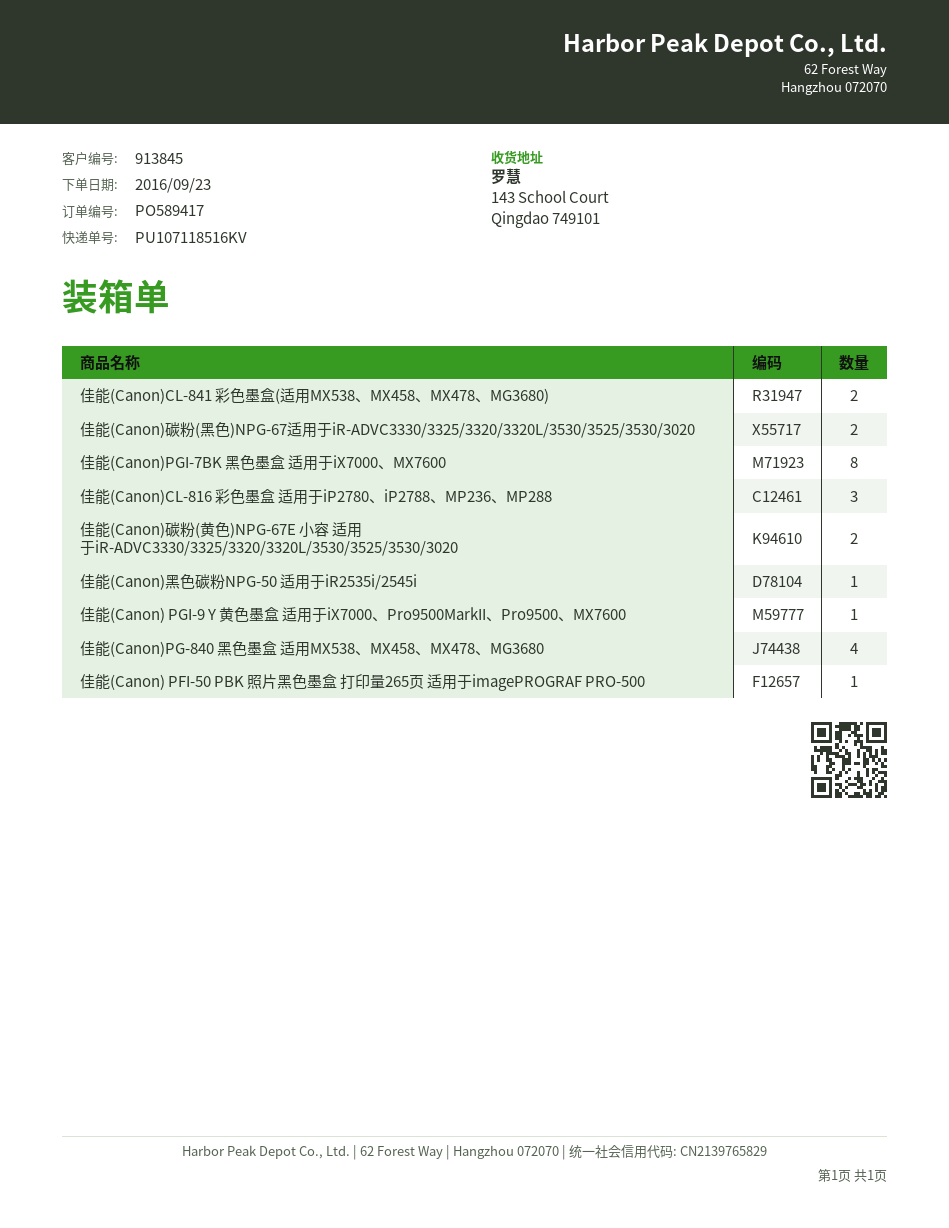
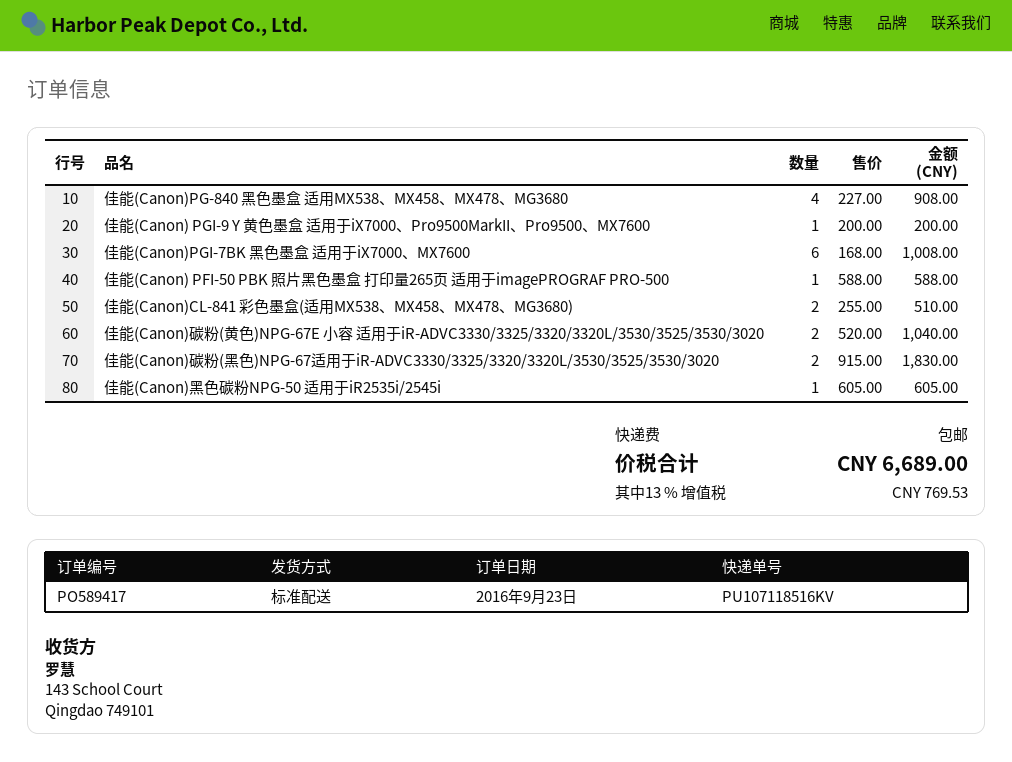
佳能(Canon)PGI-7BK 黑色墨盒 适用于iX7000、MX7600: 8 -> 6
佳能(Canon)CL-816 彩色墨盒 适用于iP2780、iP2788、MP236、MP288: 3 -> none

